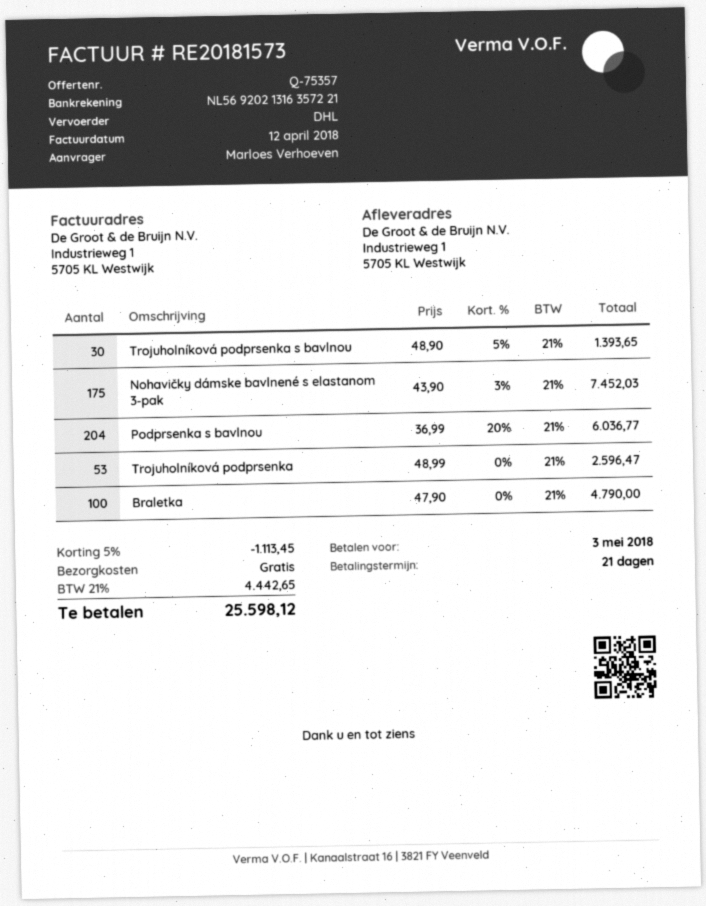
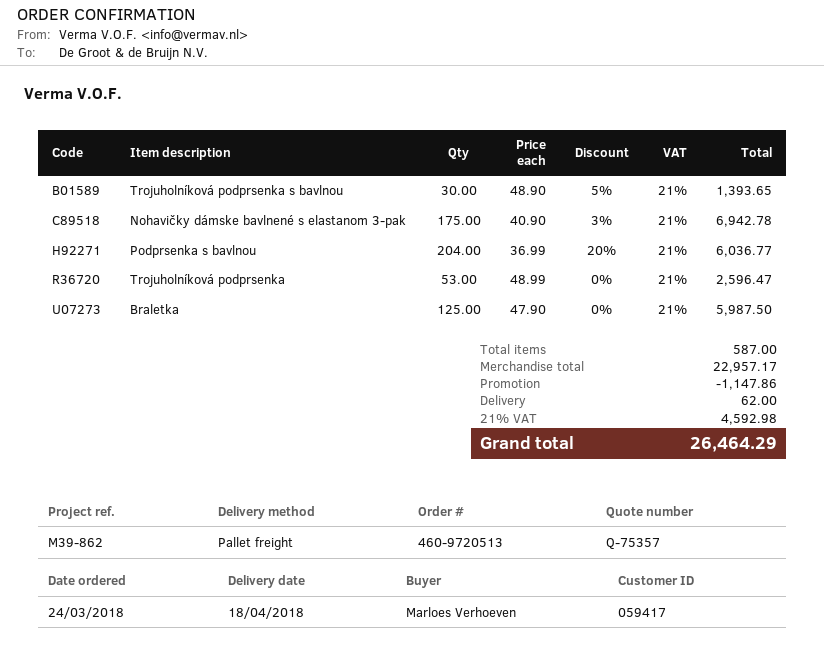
shipping method: DHL -> pallet freight
Nohavičky dámske bavlnené s elastanom 3-pak: 175 x 43.90 - 3% = 7452.03 -> 175 x 40.90 - 3% = 6942.78
Braletka: 100 x 47.90 = 4790.00 -> 125 x 47.90 = 5987.50
discount: 1113.45 -> 1147.86
shipping: 0.00 -> 62.00
tax: 21% = 4442.65 -> 21% = 4592.98
total: 25598.12 -> 26464.29

